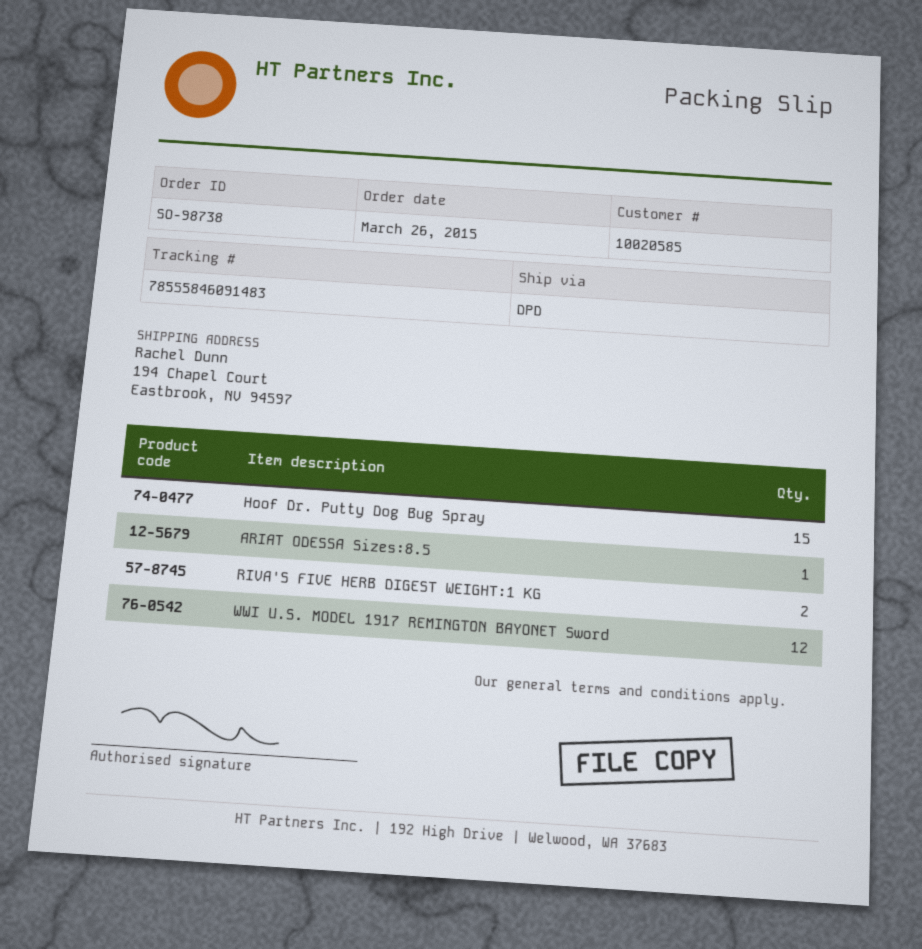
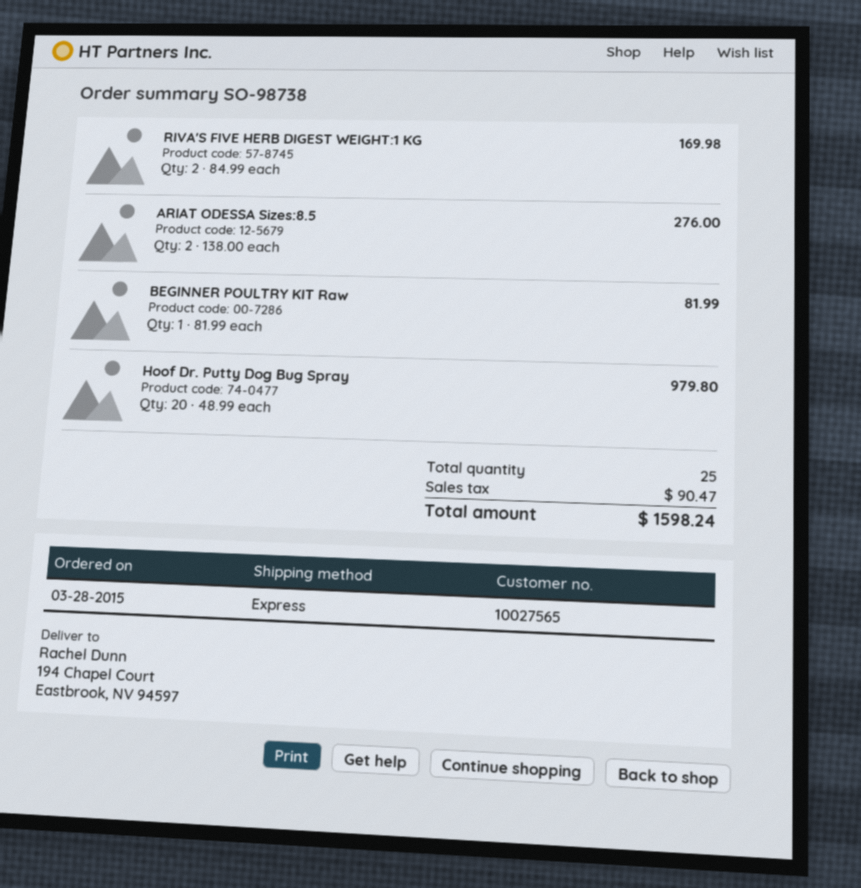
order date: 2015-03-26 -> 2015-03-28
customer number: 10020585 -> 10027565
shipping method: DPD -> express
Hoof Dr. Putty Dog Bug Spray: 15 -> 20
ARIAT ODESSA Sizes:8.5: 1 -> 2
WWI U.S. MODEL 1917 REMINGTON BAYONET Sword: 12 -> none
BEGINNER POULTRY KIT Raw: none -> 1

